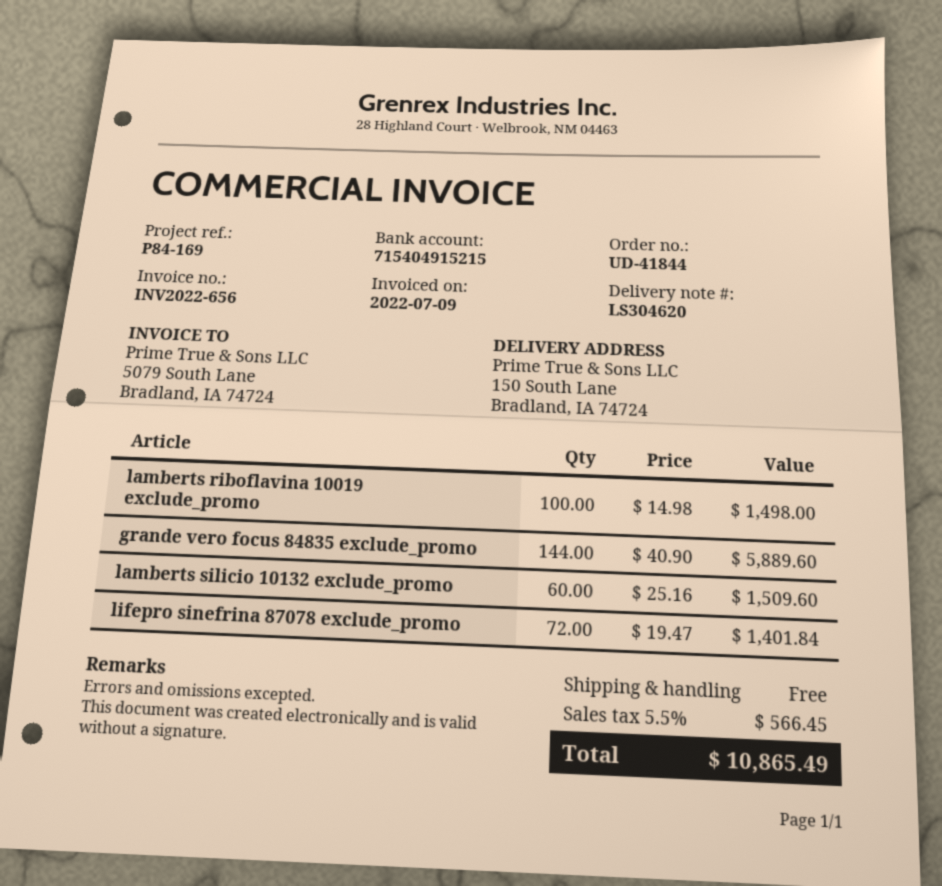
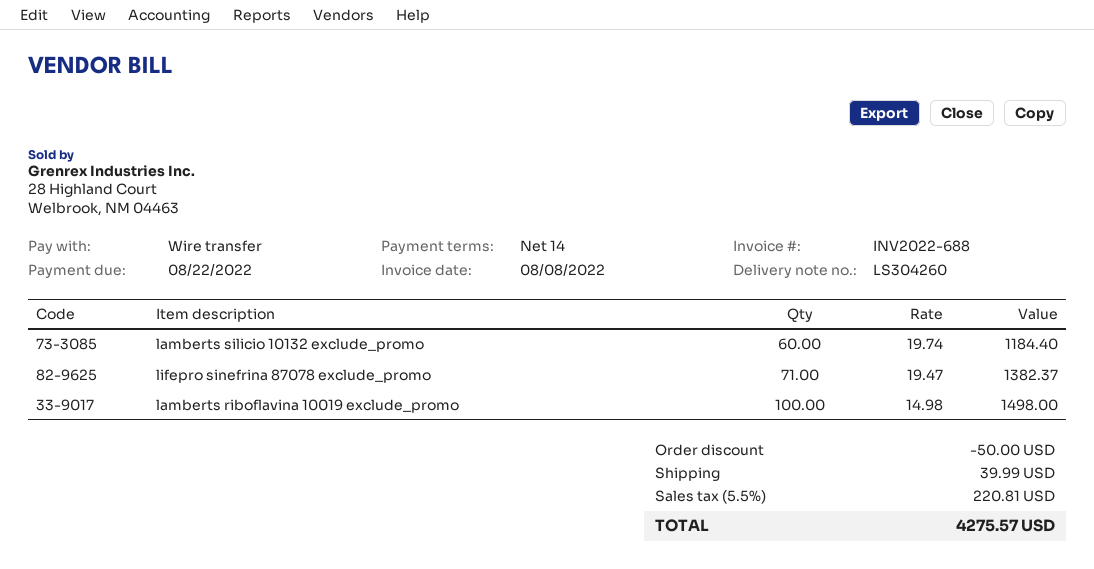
delivery note number: LS304620 -> LS304260
invoice number: INV2022-656 -> INV2022-688
invoice date: 2022-07-09 -> 2022-08-08
grande vero focus 84835 exclude_promo: 144 x 40.90 = 5889.60 -> none
lamberts silicio 10132 exclude_promo: 60 x 25.16 = 1509.60 -> 60 x 19.74 = 1184.40
lifepro sinefrina 87078 exclude_promo: 72 x 19.47 = 1401.84 -> 71 x 19.47 = 1382.37
discount: none -> 50.00
shipping: 0.00 -> 39.99
tax: 5.5% = 566.45 -> 5.5% = 220.81
total: 10865.49 -> 4275.57

